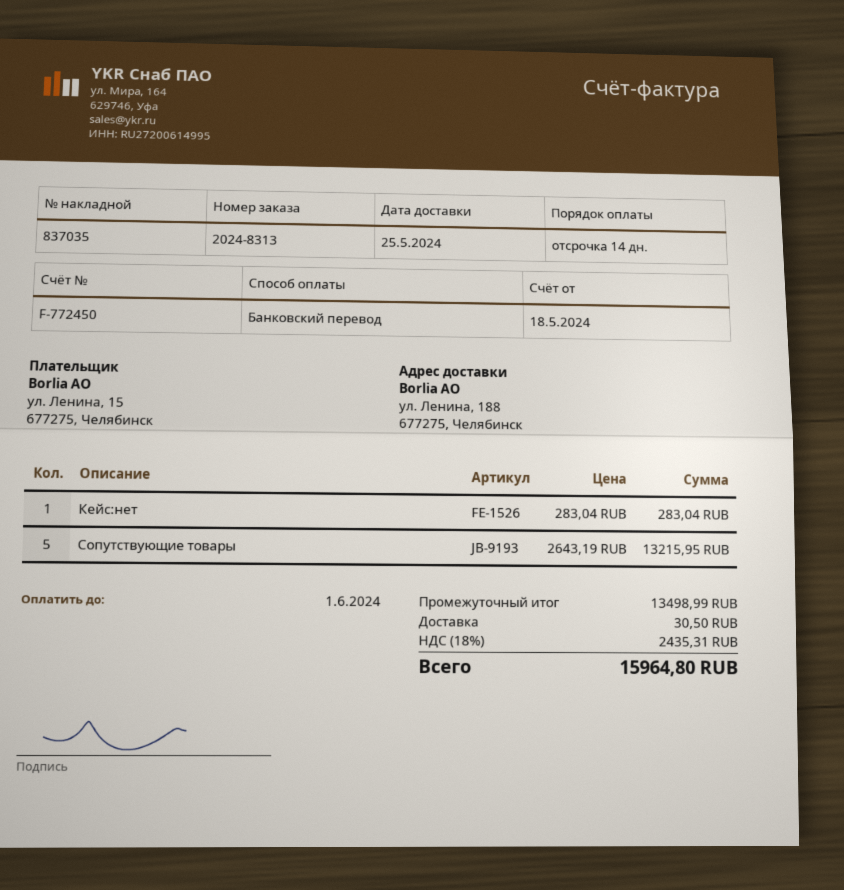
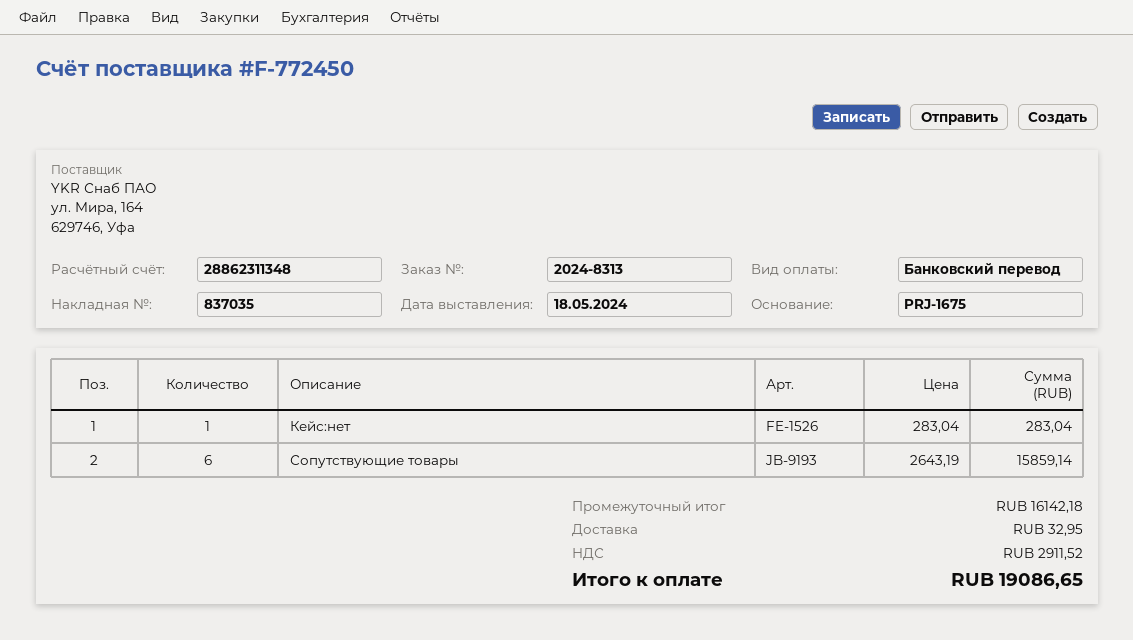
Сопутствующие товары: 5 x 2643.19 = 13215.95 -> 6 x 2643.19 = 15859.14
subtotal: 13498.99 -> 16142.18
shipping: 30.50 -> 32.95
tax: 2435.31 -> 2911.52
total: 15964.80 -> 19086.65

